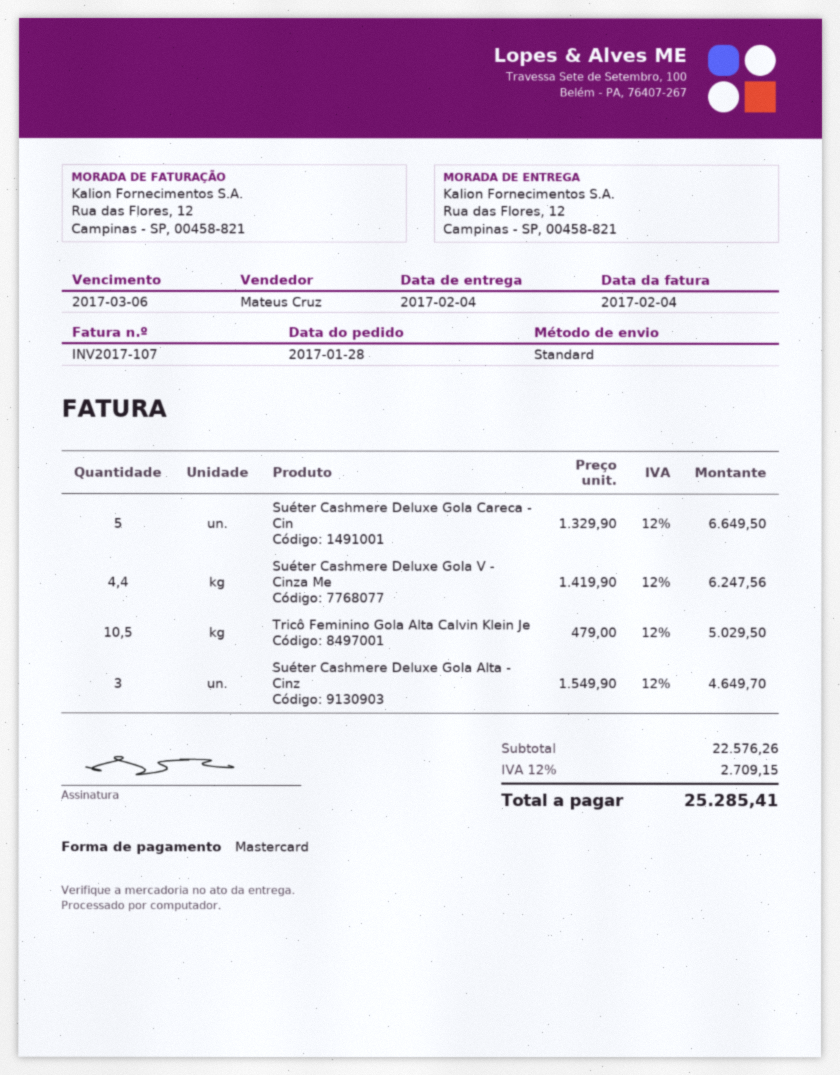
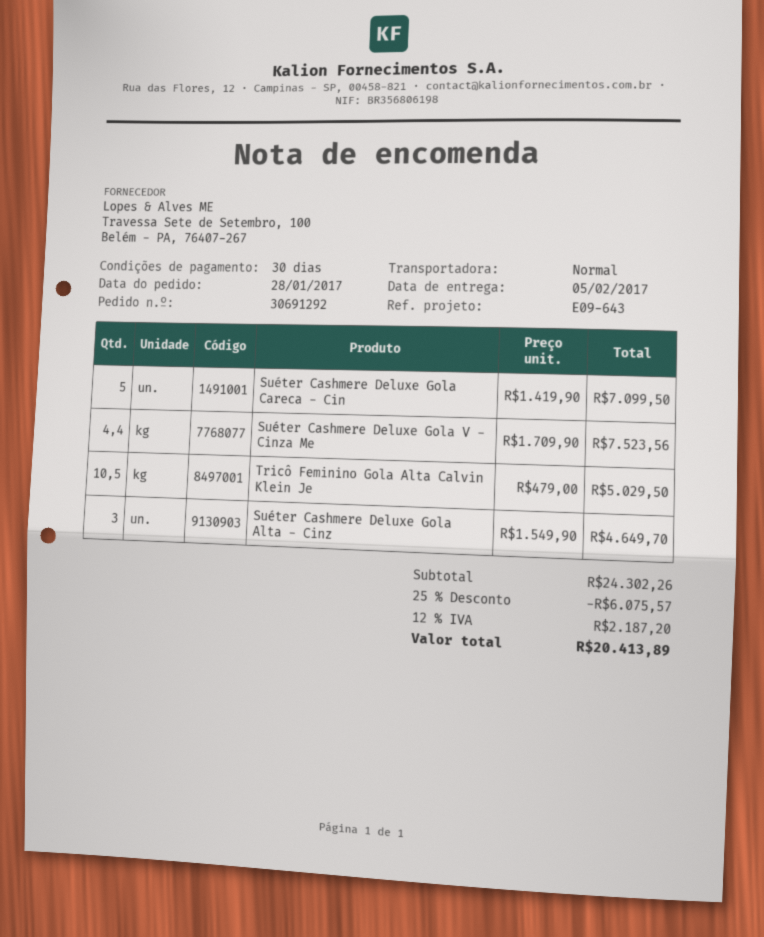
delivery date: 2017-02-04 -> 2017-02-05
Suéter Cashmere Deluxe Gola Careca - Cin: 5 x 1329.90 = 6649.50 -> 5 x 1419.90 = 7099.50
Suéter Cashmere Deluxe Gola V - Cinza Me: 4.4 x 1419.90 = 6247.56 -> 4.4 x 1709.90 = 7523.56
subtotal: 22576.26 -> 24302.26
discount: none -> 25% = 6075.57
tax: 12% = 2709.15 -> 12% = 2187.20
total: 25285.41 -> 20413.89

